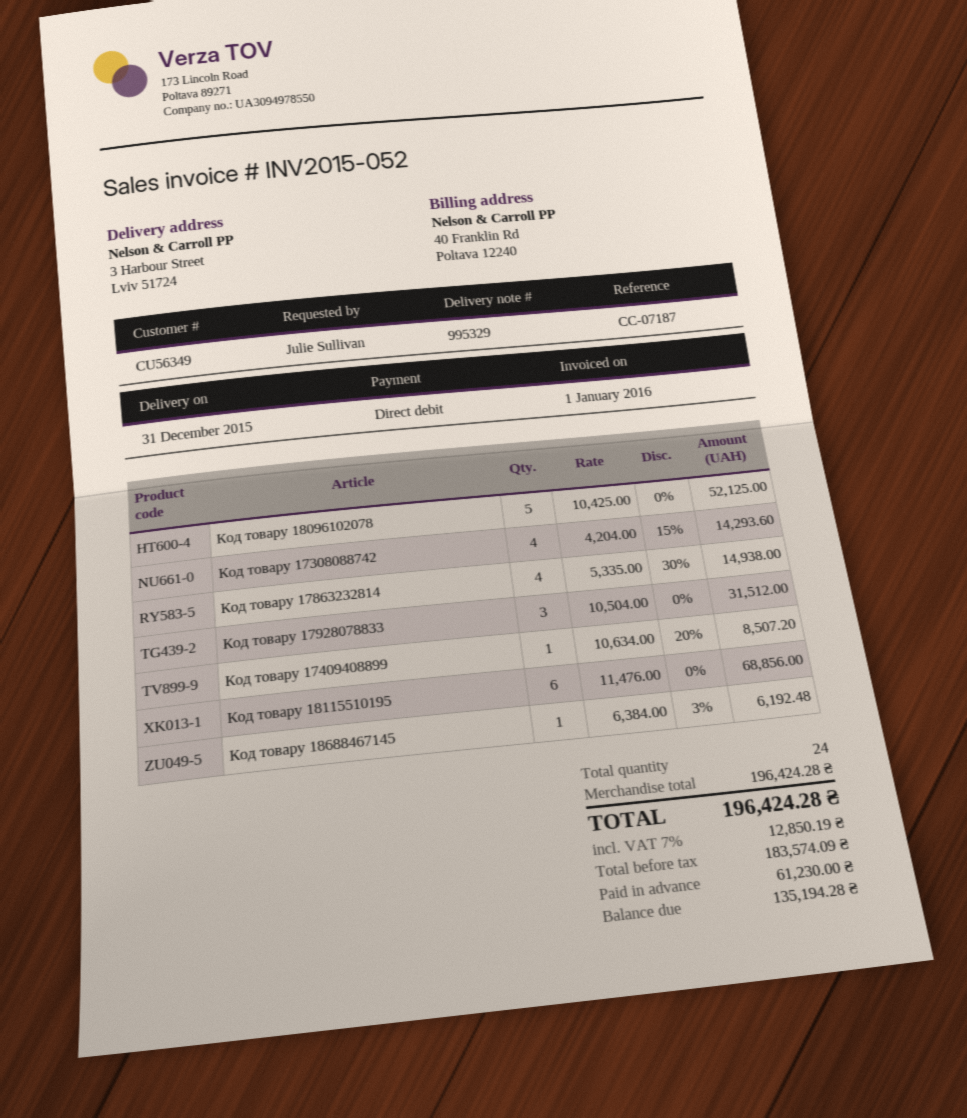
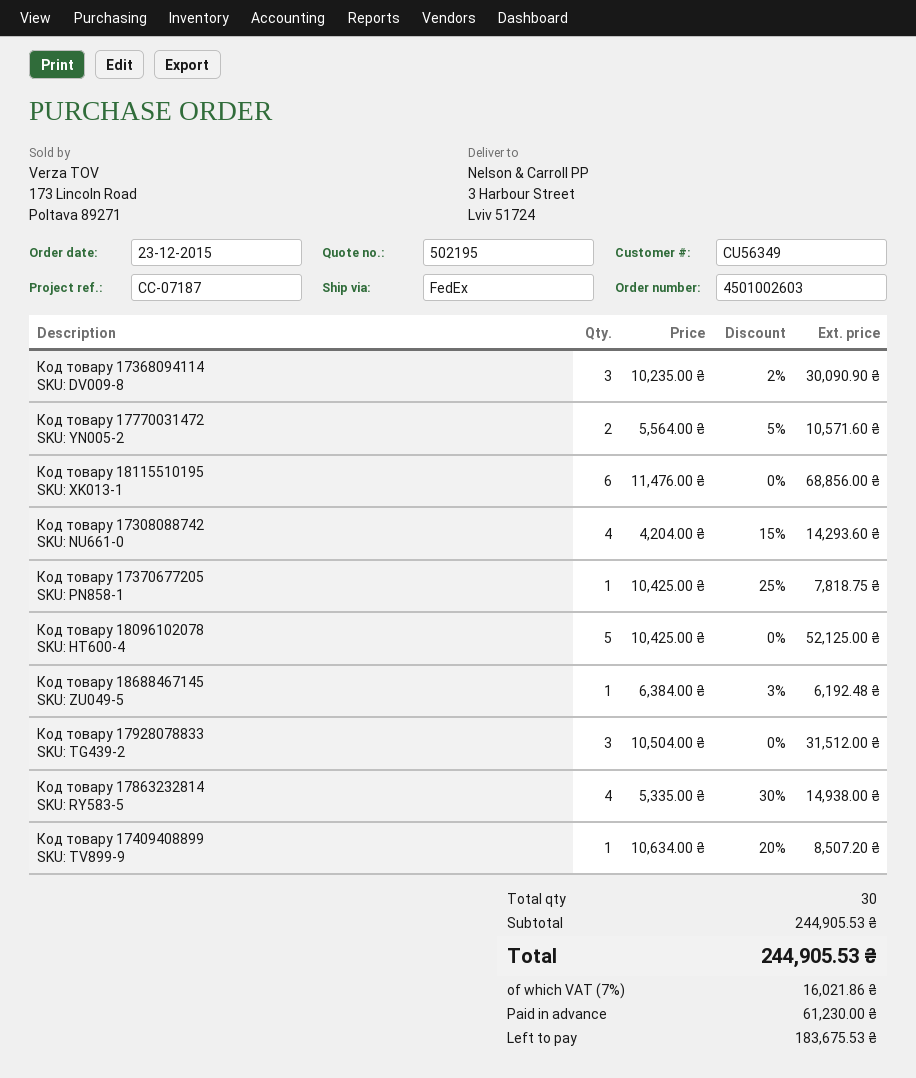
Код товару 17368094114: none -> 3 x 10235.00 - 2% = 30090.90
Код товару 17770031472: none -> 2 x 5564.00 - 5% = 10571.60
Код товару 17370677205: none -> 1 x 10425.00 - 25% = 7818.75
total quantity: 24 -> 30
subtotal: 196424.28 -> 244905.53
tax: 7% = 12850.19 -> 7% = 16021.86
total: 196424.28 -> 244905.53
balance: 135194.28 -> 183675.53

